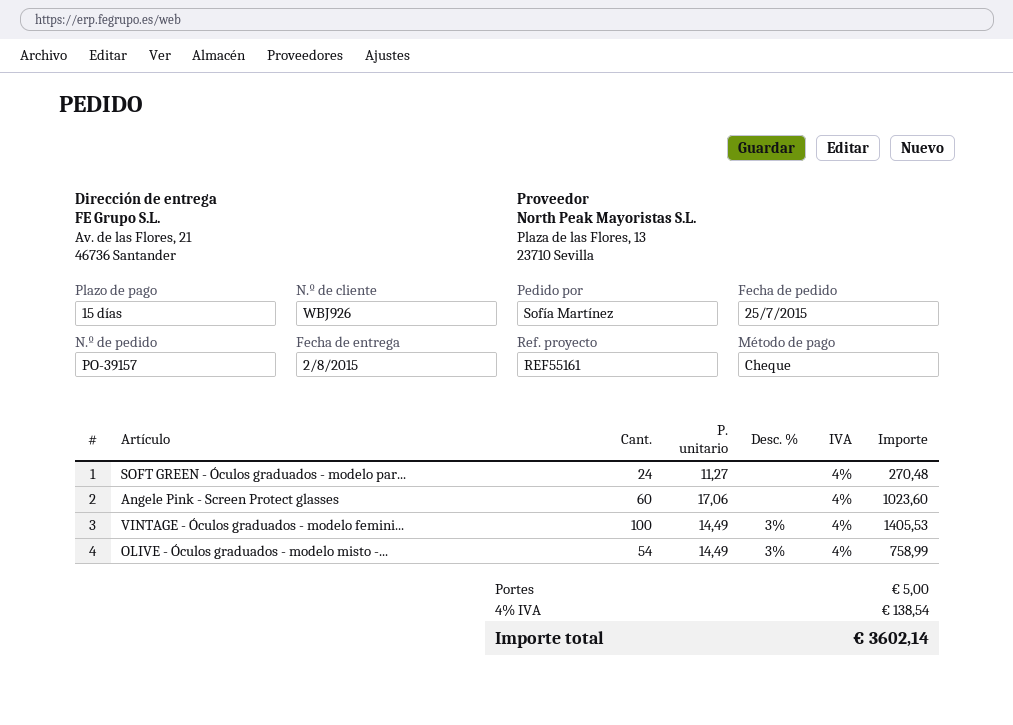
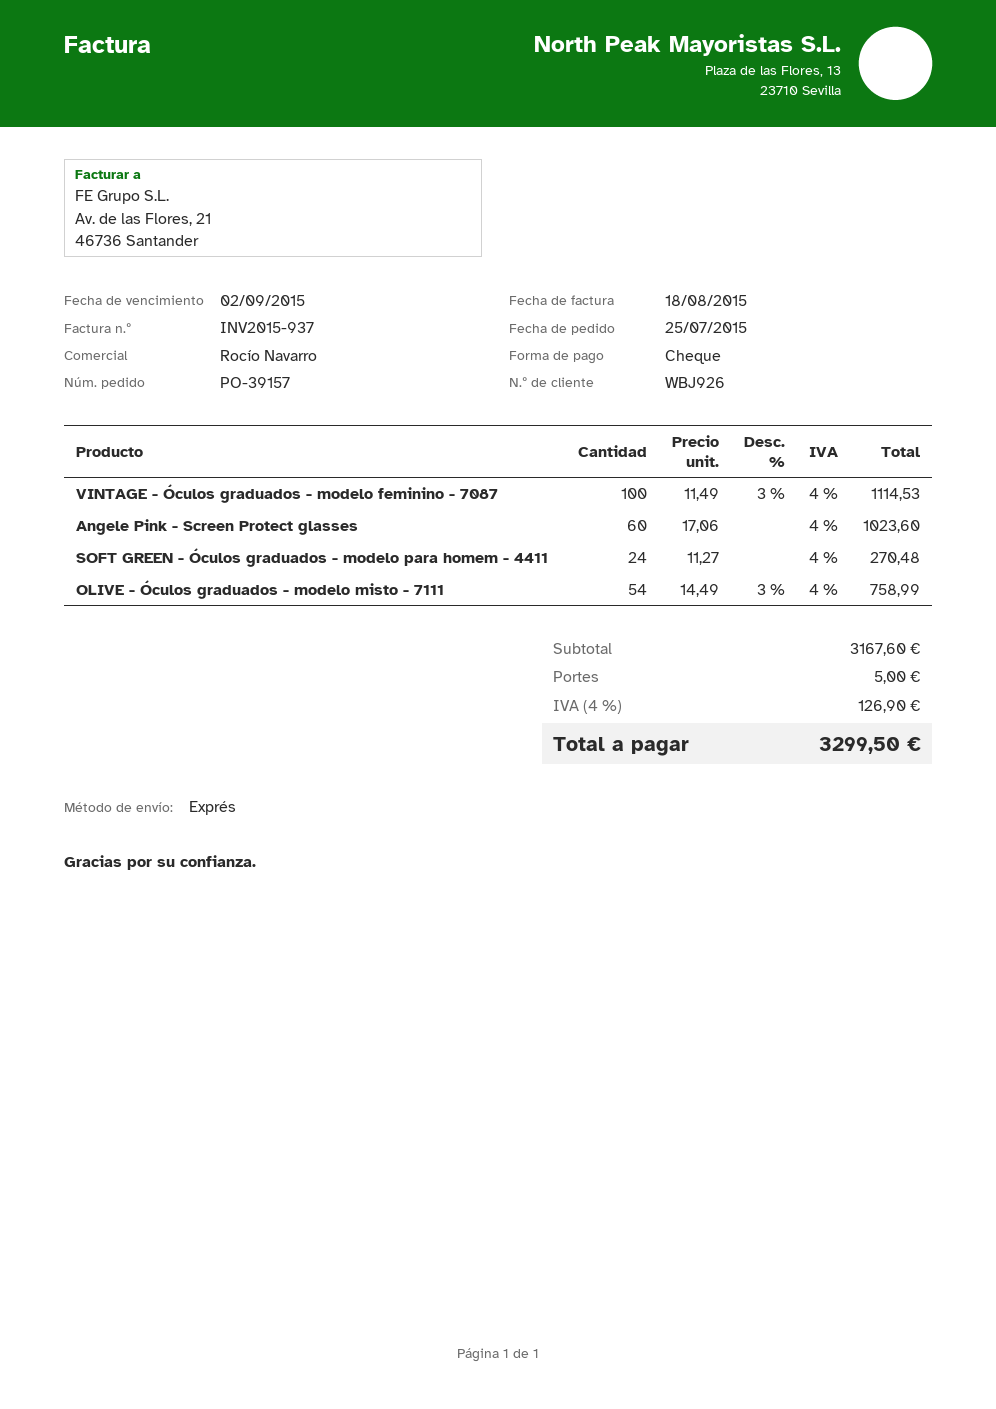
VINTAGE - Óculos graduados - modelo femini...: 100 x 14.49 - 3% = 1405.53 -> 100 x 11.49 - 3% = 1114.53
tax: 4% = 138.54 -> 4% = 126.90
total: 3602.14 -> 3299.50

